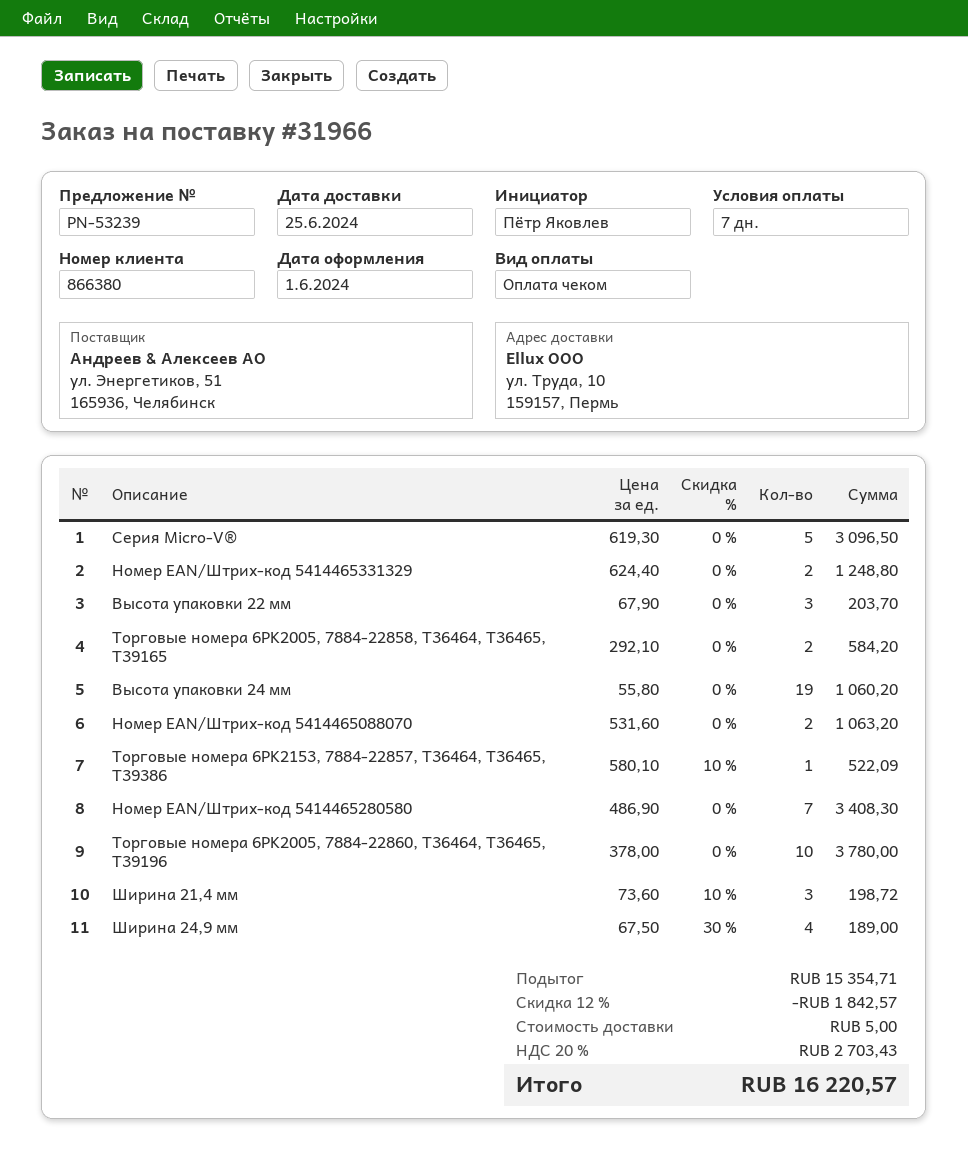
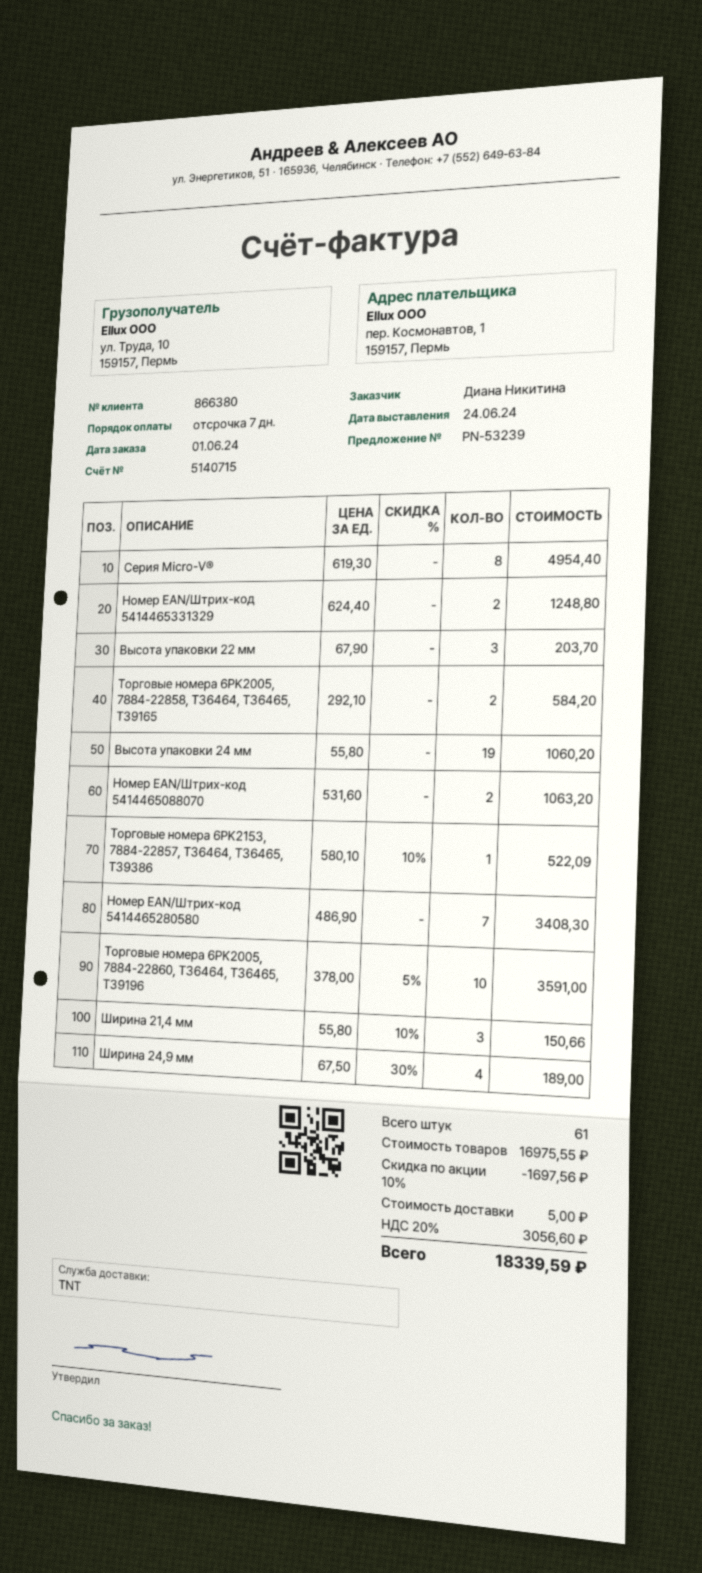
ordered by: Пётр Яковлев -> Диана Никитина
Серия Micro-V®: 5 x 619.30 = 3096.50 -> 8 x 619.30 = 4954.40
Торговые номера 6PK2005, 7884-22860, T36464, T36465, T39196: 10 x 378.00 = 3780.00 -> 10 x 378.00 - 5% = 3591.00
Ширина 21,4 мм: 3 x 73.60 - 10% = 198.72 -> 3 x 55.80 - 10% = 150.66
subtotal: 15354.71 -> 16975.55
discount: 12% = 1842.57 -> 10% = 1697.56
tax: 20% = 2703.43 -> 20% = 3056.60
total: 16220.57 -> 18339.59

